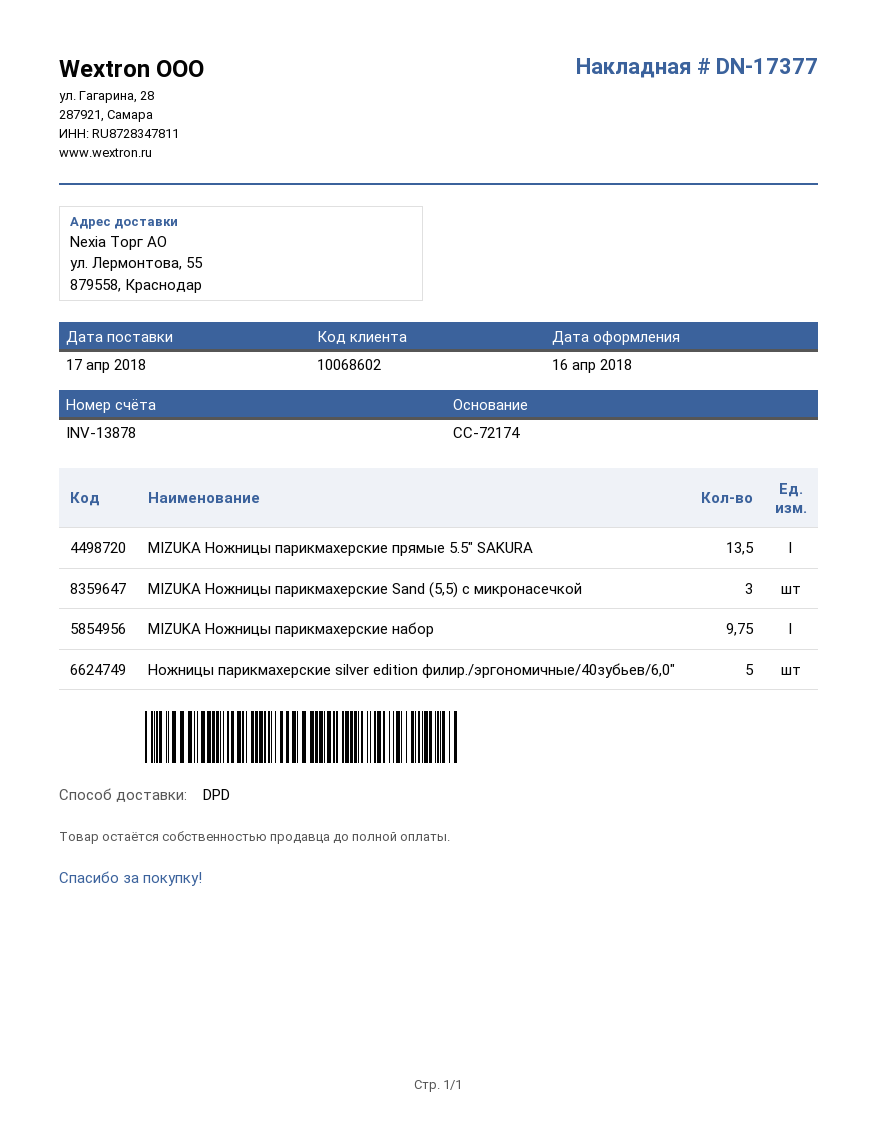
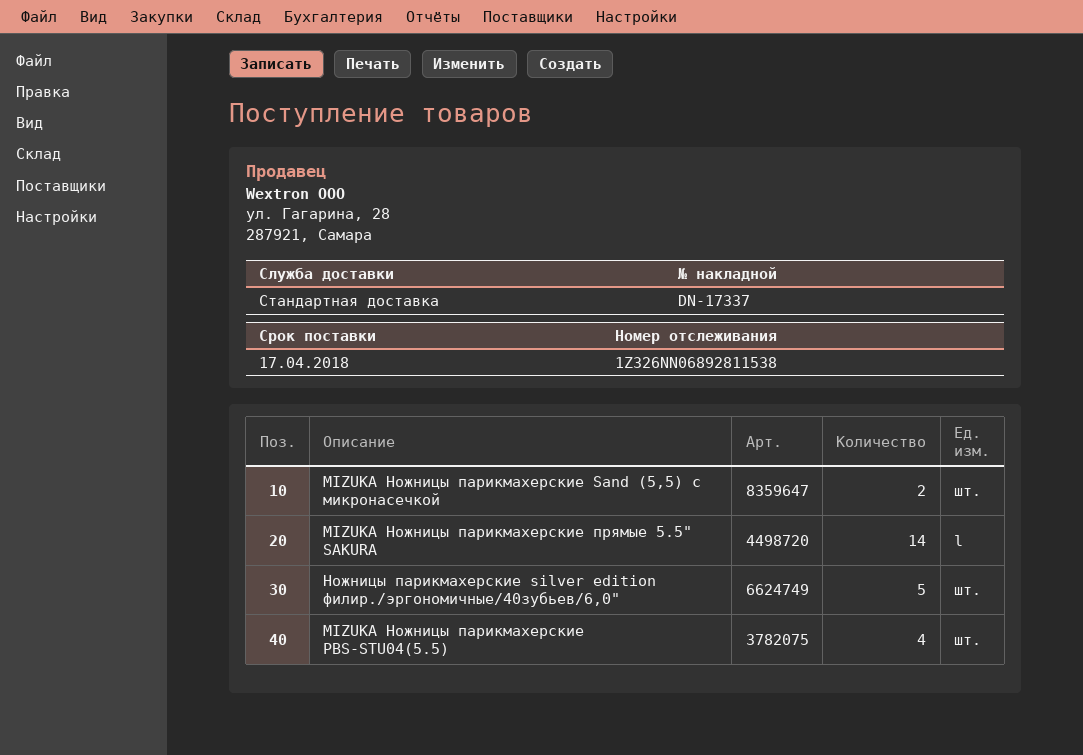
delivery note number: DN-17377 -> DN-17337
shipping method: DPD -> standard
MIZUKA Ножницы парикмахерские прямые 5.5" SAKURA: 13.5 -> 14
MIZUKA Ножницы парикмахерские Sand (5,5) с микронасечкой: 3 -> 2
MIZUKA Ножницы парикмахерские набор: 9.75 -> none
MIZUKA Ножницы парикмахерские PBS-STU04(5.5): none -> 4

